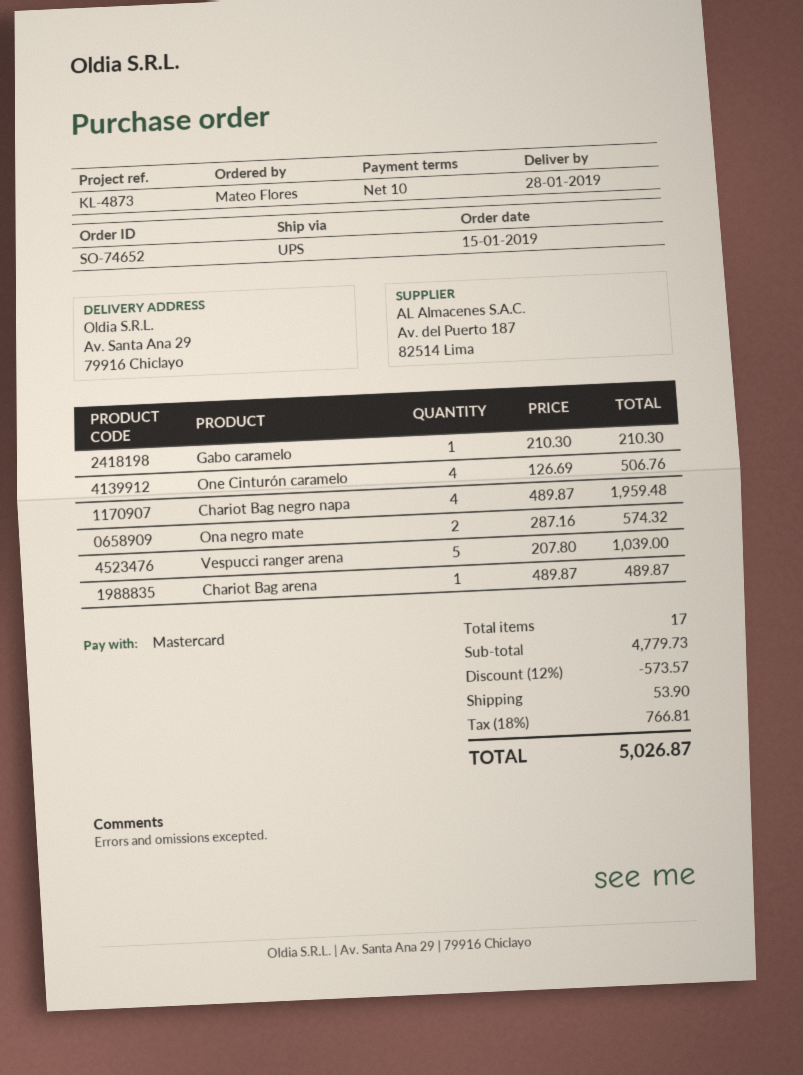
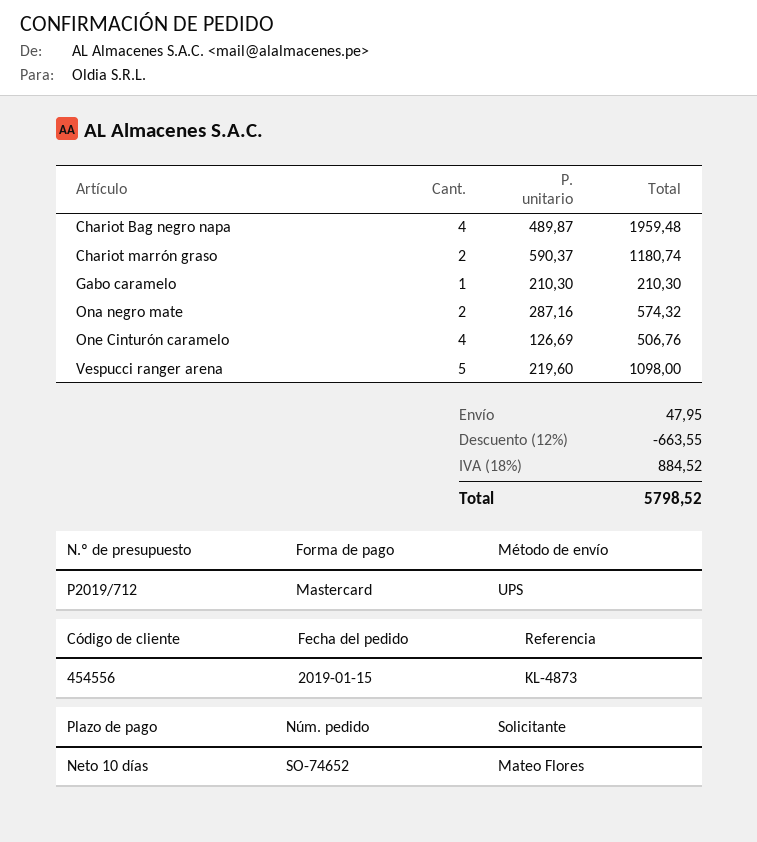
Vespucci ranger arena: 5 x 207.80 = 1039.00 -> 5 x 219.60 = 1098.00
Chariot Bag arena: 1 x 489.87 = 489.87 -> none
Chariot marrón graso: none -> 2 x 590.37 = 1180.74
discount: 12% = 573.57 -> 12% = 663.55
shipping: 53.90 -> 47.95
tax: 18% = 766.81 -> 18% = 884.52
total: 5026.87 -> 5798.52

